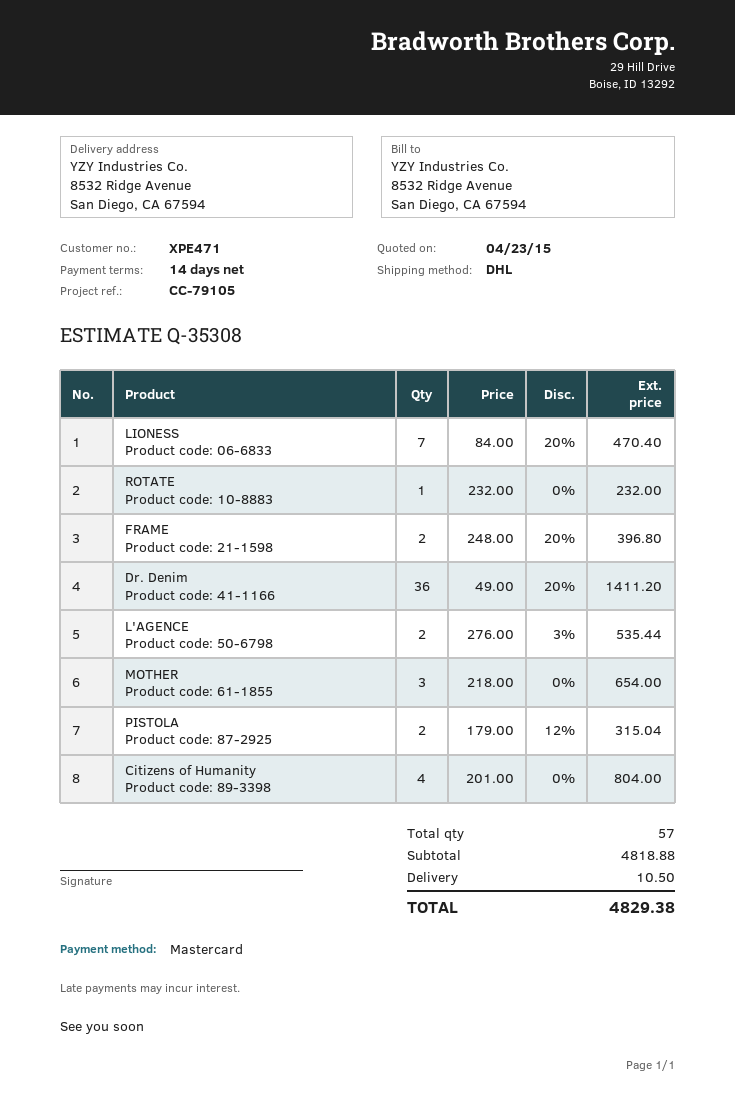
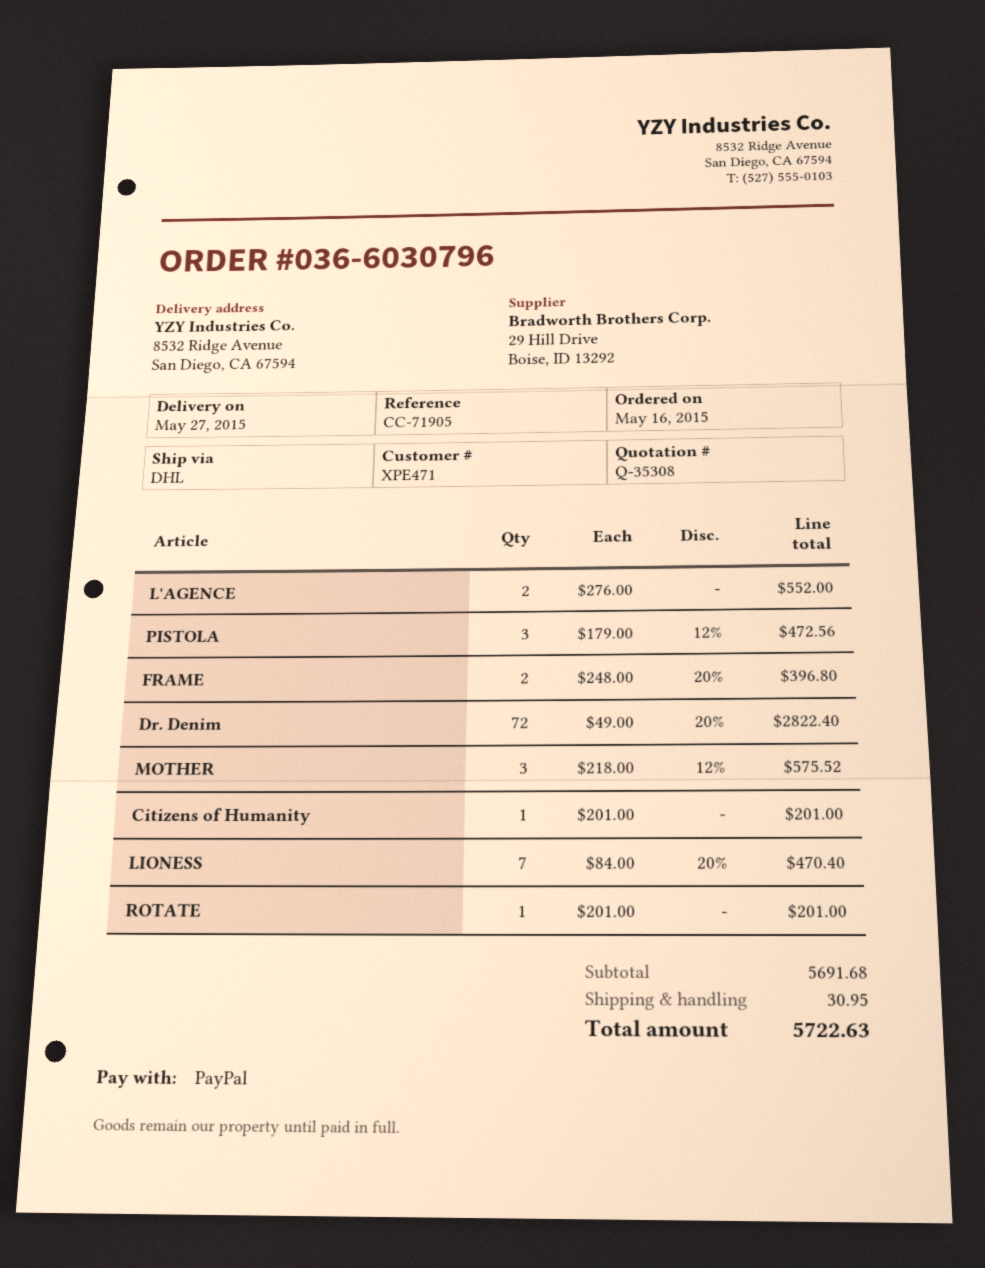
reference: CC-79105 -> CC-71905
payment method: Mastercard -> PayPal
ROTATE: 1 x 232.00 = 232.00 -> 1 x 201.00 = 201.00
Dr. Denim: 36 x 49.00 - 20% = 1411.20 -> 72 x 49.00 - 20% = 2822.40
L'AGENCE: 2 x 276.00 - 3% = 535.44 -> 2 x 276.00 = 552.00
MOTHER: 3 x 218.00 = 654.00 -> 3 x 218.00 - 12% = 575.52
PISTOLA: 2 x 179.00 - 12% = 315.04 -> 3 x 179.00 - 12% = 472.56
Citizens of Humanity: 4 x 201.00 = 804.00 -> 1 x 201.00 = 201.00
subtotal: 4818.88 -> 5691.68
shipping: 10.50 -> 30.95
total: 4829.38 -> 5722.63

